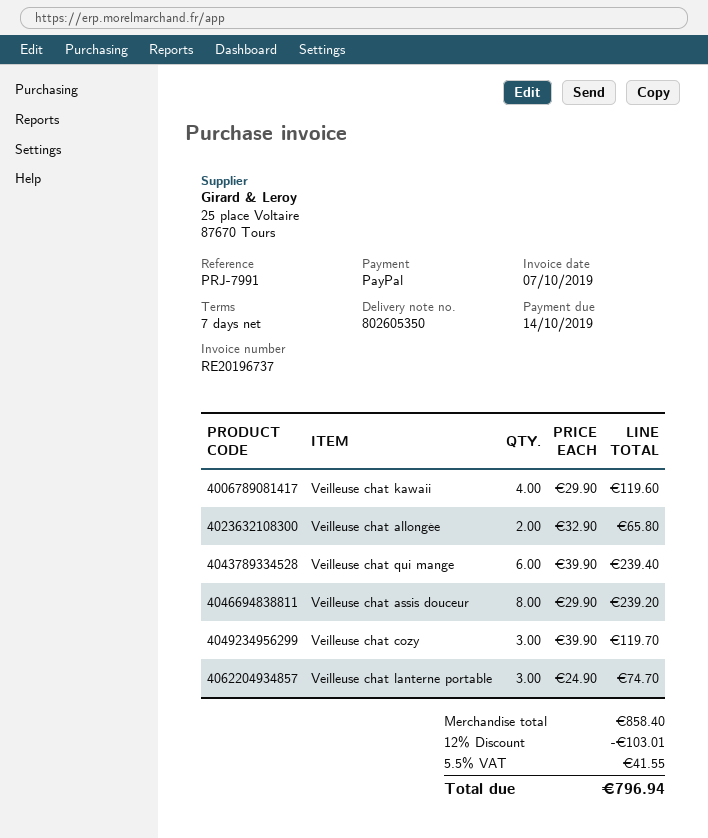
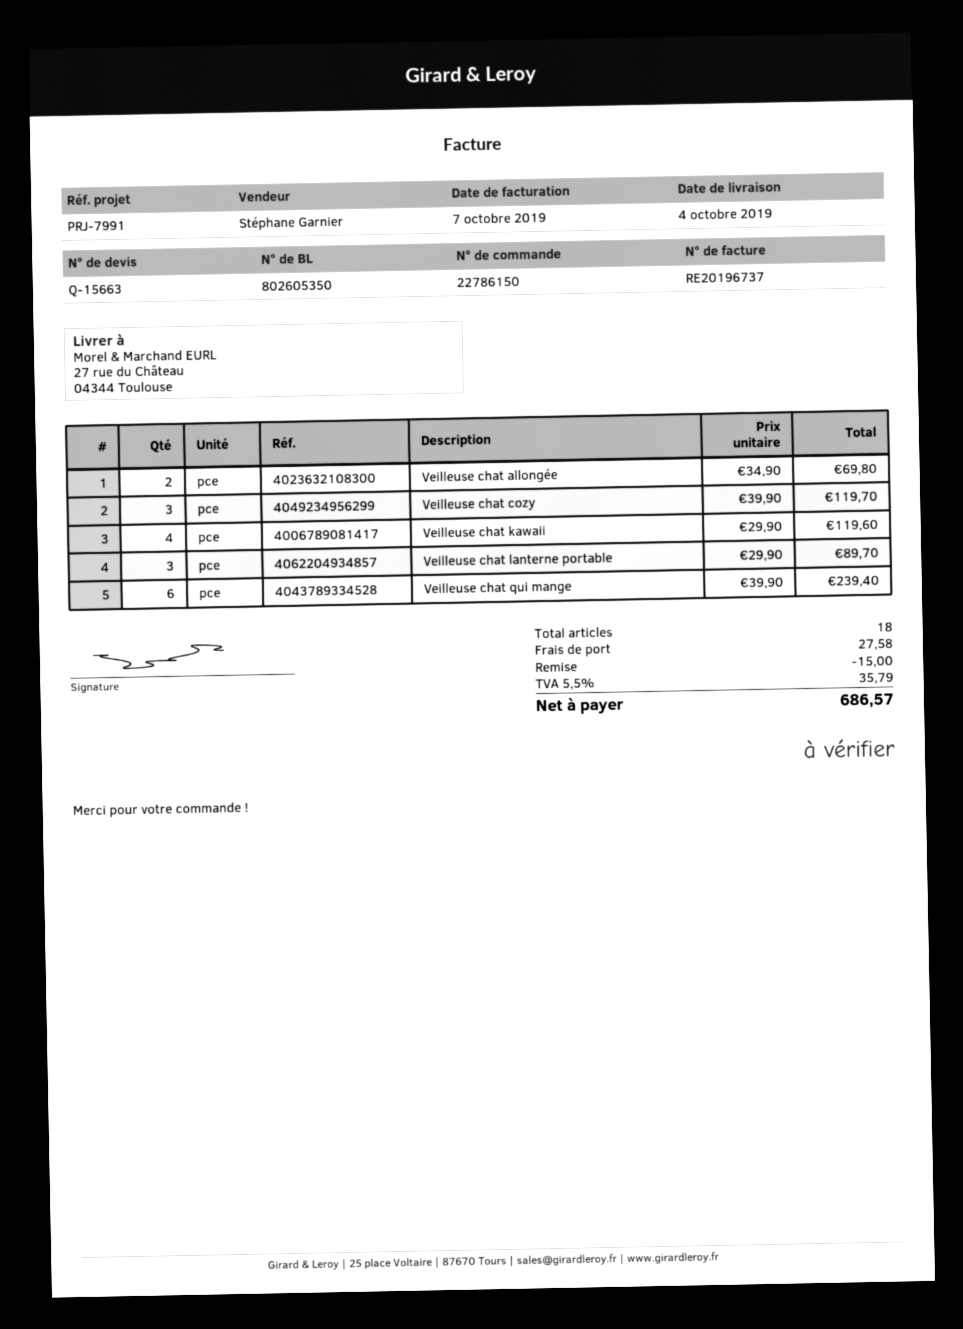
Veilleuse chat allongée: 2 x 32.90 = 65.80 -> 2 x 34.90 = 69.80
Veilleuse chat assis douceur: 8 x 29.90 = 239.20 -> none
Veilleuse chat lanterne portable: 3 x 24.90 = 74.70 -> 3 x 29.90 = 89.70
discount: 103.01 -> 15.00
shipping: none -> 27.58
tax: 5.5% = 41.55 -> 5.5% = 35.79
total: 796.94 -> 686.57

